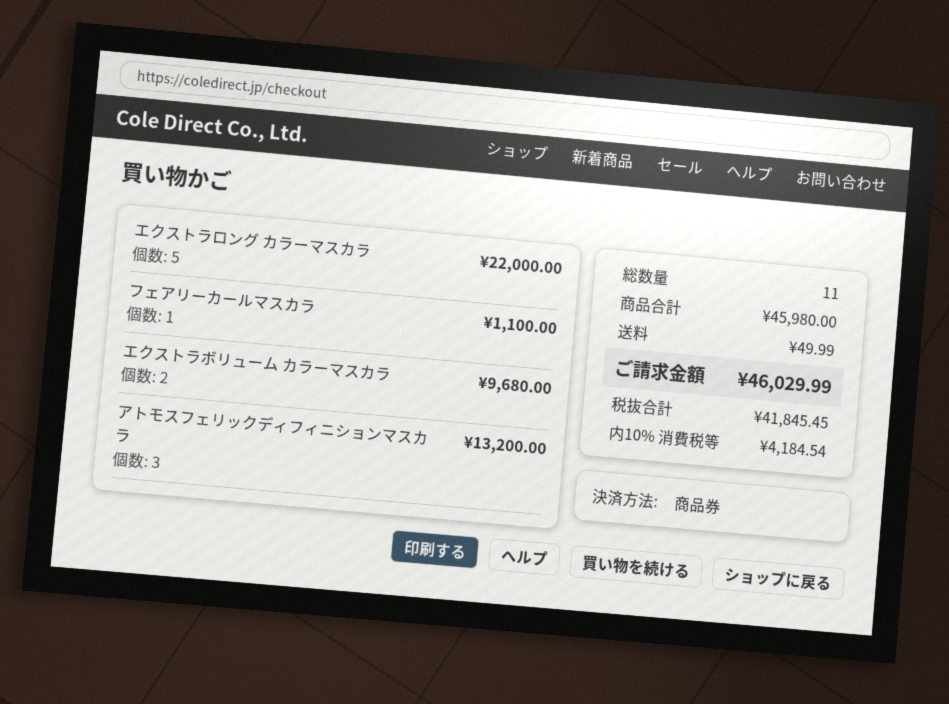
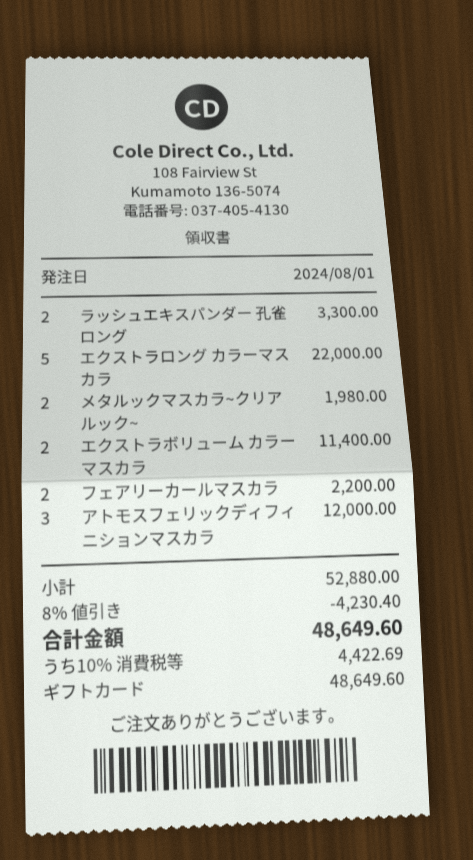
フェアリーカールマスカラ: 1 for 1100.00 -> 2 for 2200.00
エクストラボリューム カラーマスカラ: 2 for 9680.00 -> 2 for 11400.00
アトモスフェリックディフィニションマスカラ: 3 for 13200.00 -> 3 for 12000.00
ラッシュエキスパンダー 孔雀ロング: none -> 2 for 3300.00
メタルックマスカラ~クリアルック~: none -> 2 for 1980.00
subtotal: 45980.00 -> 52880.00
discount: none -> 8% = 4230.40
shipping: 49.99 -> none
tax: 10% = 4184.54 -> 10% = 4422.69
total: 46029.99 -> 48649.60

